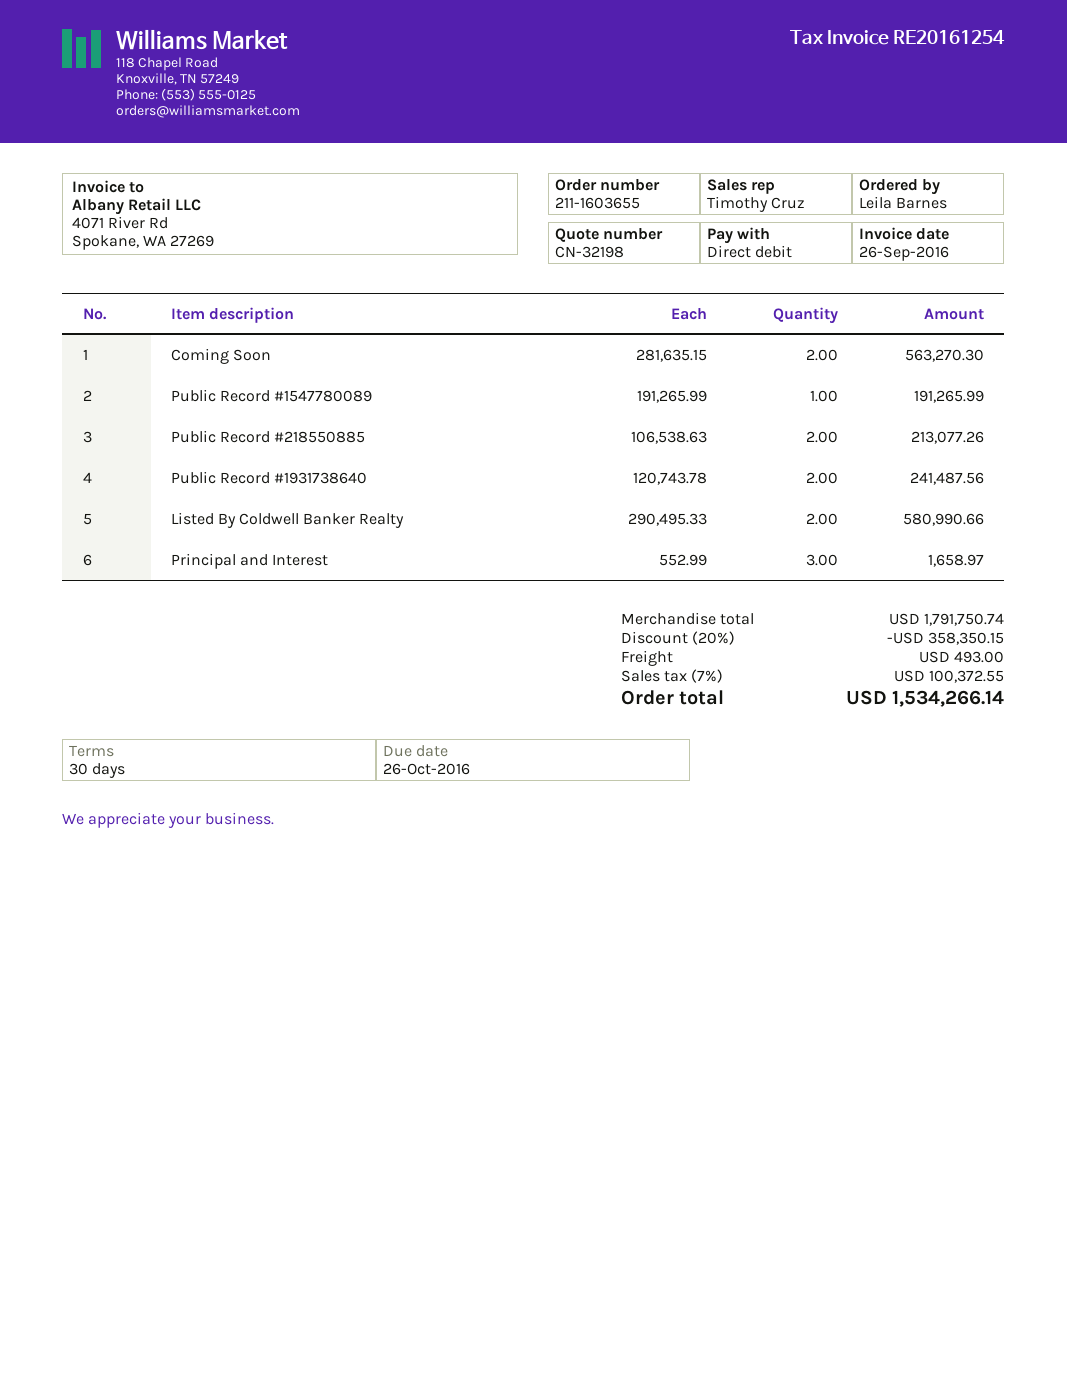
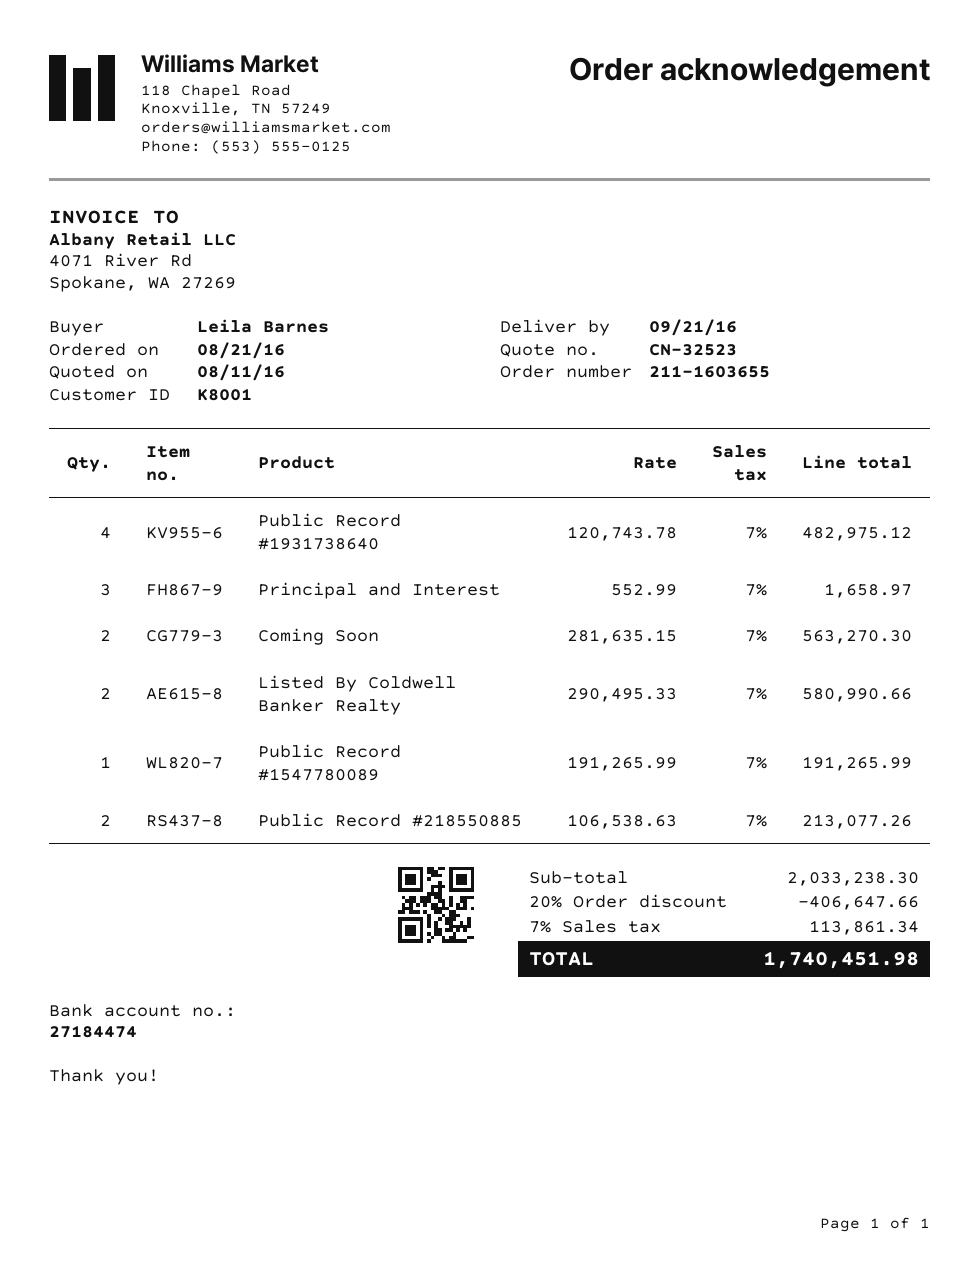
quote number: CN-32198 -> CN-32523
Public Record #1931738640: 2 x 120743.78 = 241487.56 -> 4 x 120743.78 = 482975.12
subtotal: 1791750.74 -> 2033238.30
discount: 20% = 358350.15 -> 20% = 406647.66
shipping: 493.00 -> none
tax: 7% = 100372.55 -> 7% = 113861.34
total: 1534266.14 -> 1740451.98

